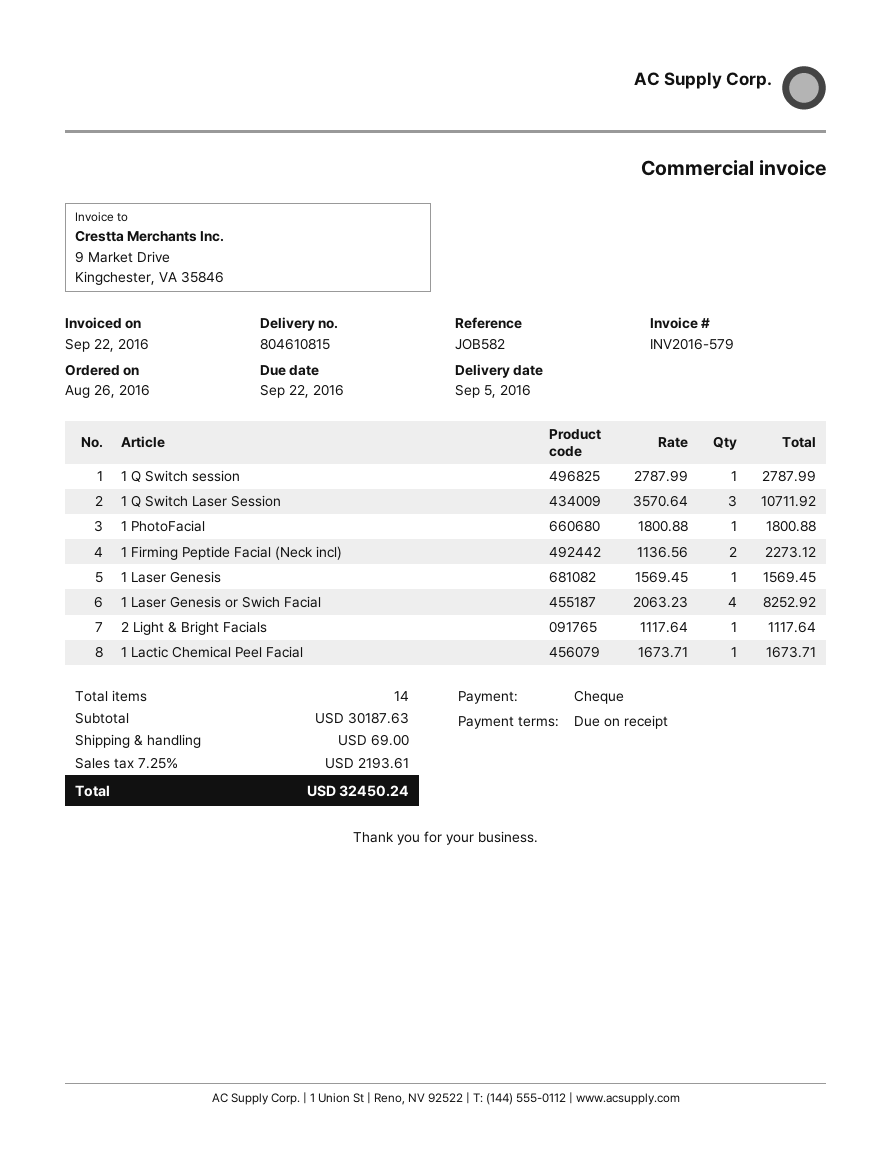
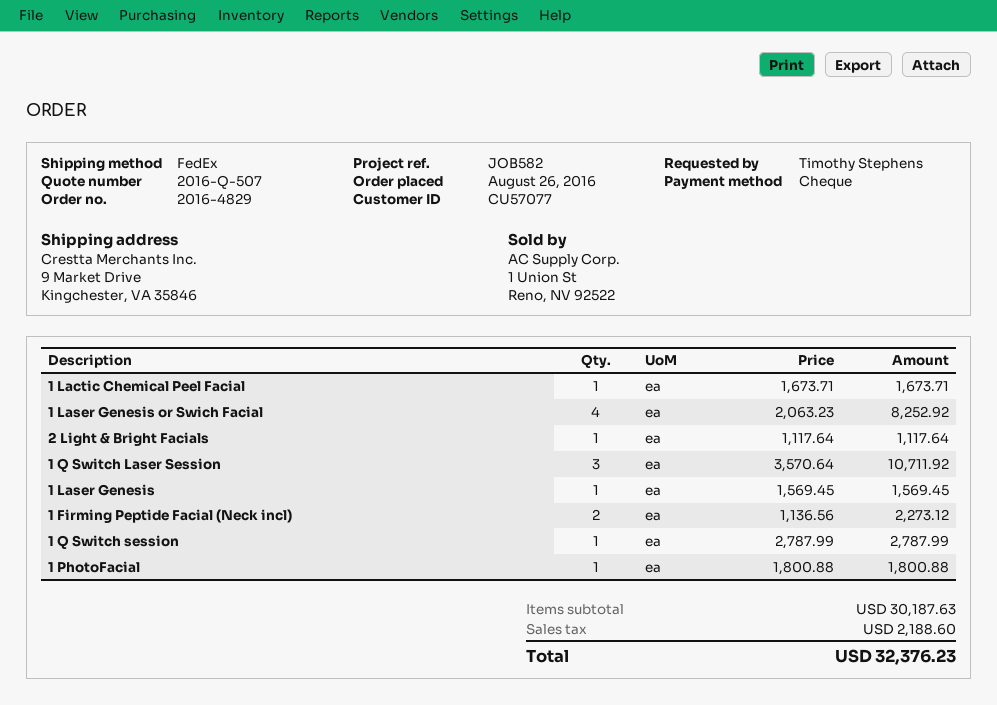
shipping: 69.00 -> none
tax: 2193.61 -> 2188.60
total: 32450.24 -> 32376.23

